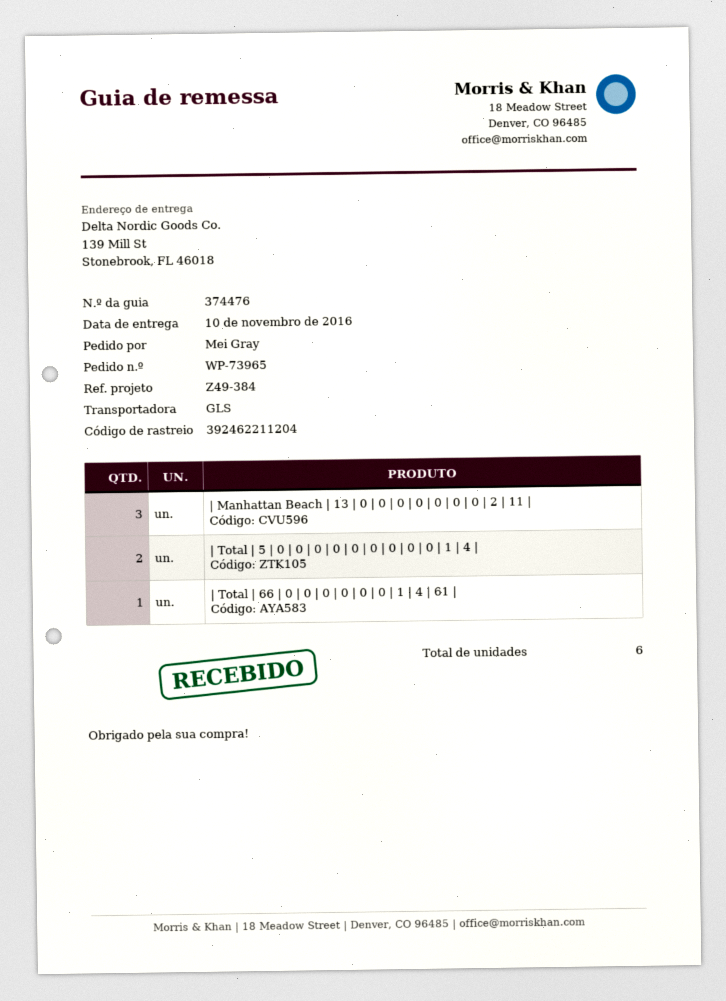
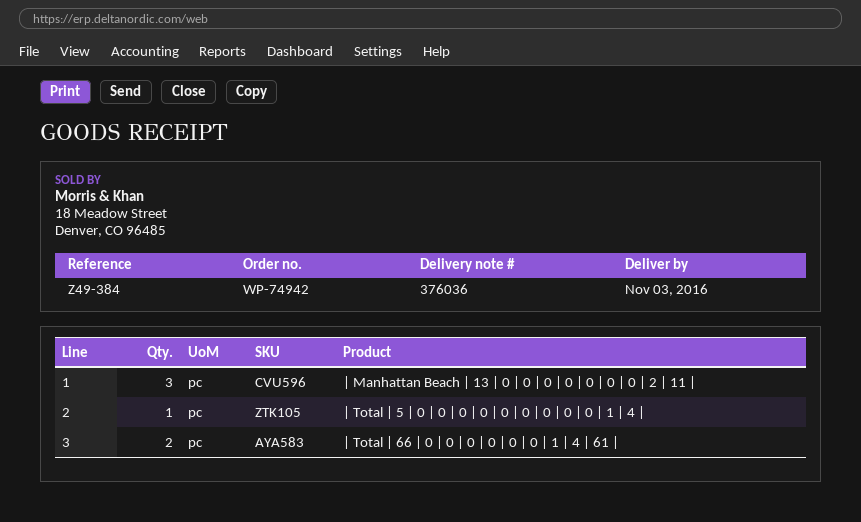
order number: WP-73965 -> WP-74942
delivery note number: 374476 -> 376036
delivery date: 2016-11-10 -> 2016-11-03
| Total | 5 | 0 | 0 | 0 | 0 | 0 | 0 | 0 | 0 | 0 | 1 | 4 |: 2 -> 1
| Total | 66 | 0 | 0 | 0 | 0 | 0 | 0 | 1 | 4 | 61 |: 1 -> 2

